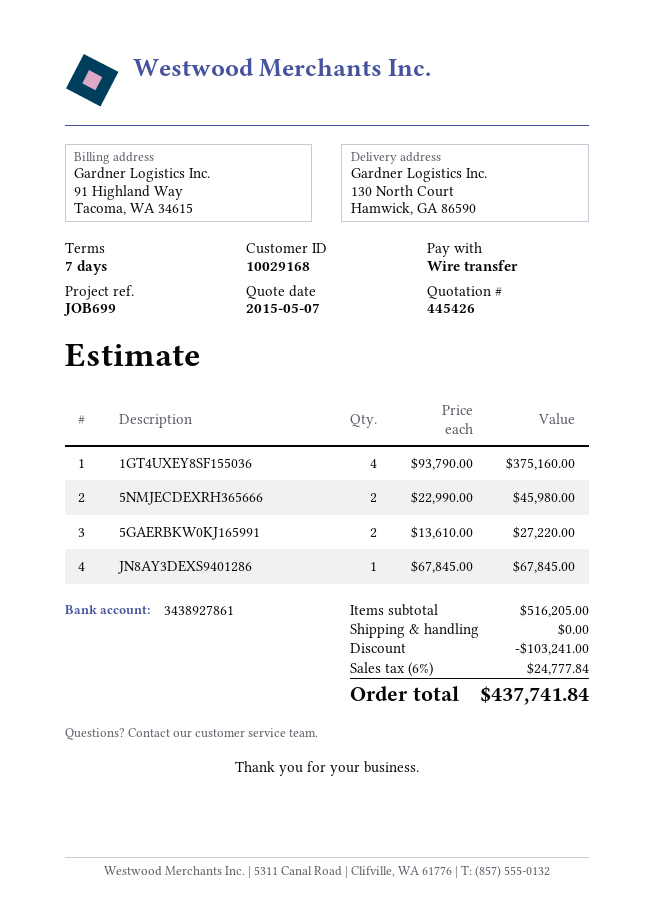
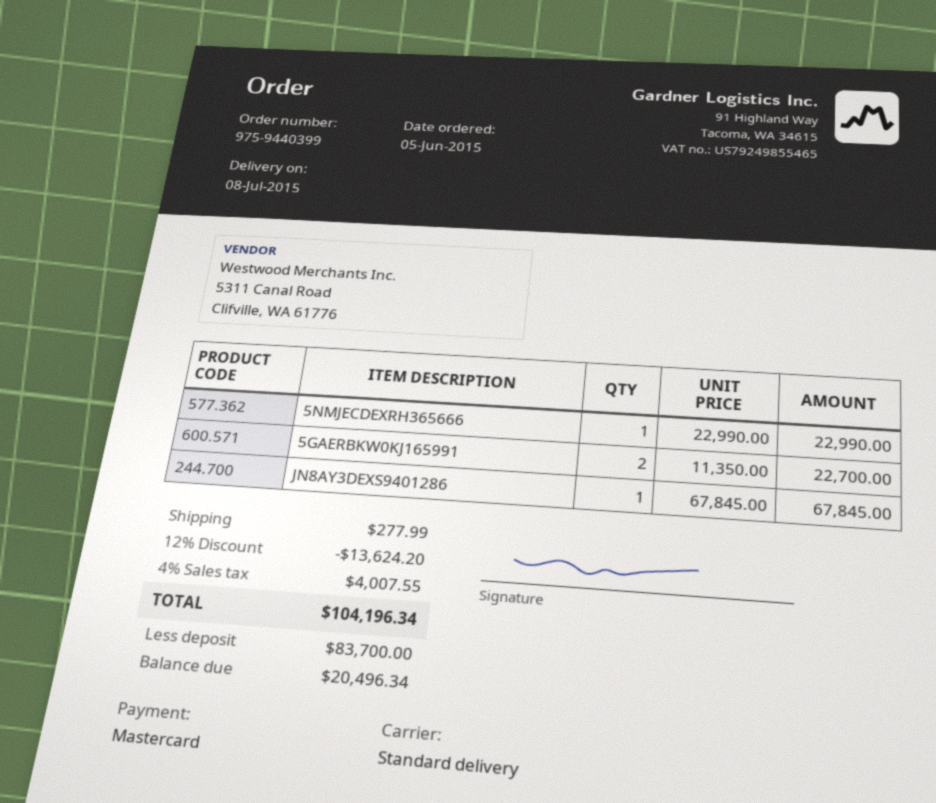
payment method: bank transfer -> Mastercard
1GT4UXEY8SF155036: 4 x 93790.00 = 375160.00 -> none
5NMJECDEXRH365666: 2 x 22990.00 = 45980.00 -> 1 x 22990.00 = 22990.00
5GAERBKW0KJ165991: 2 x 13610.00 = 27220.00 -> 2 x 11350.00 = 22700.00
discount: 103241.00 -> 13624.20
shipping: 0.00 -> 277.99
tax: 6% = 24777.84 -> 4% = 4007.55
total: 437741.84 -> 104196.34

